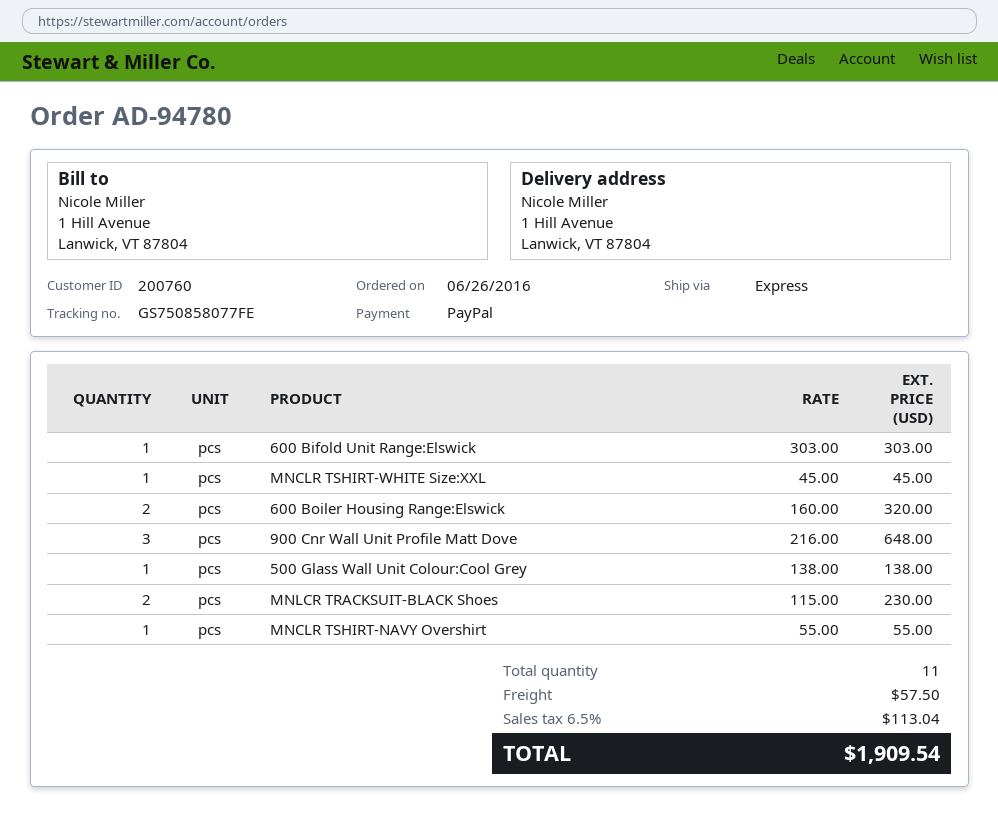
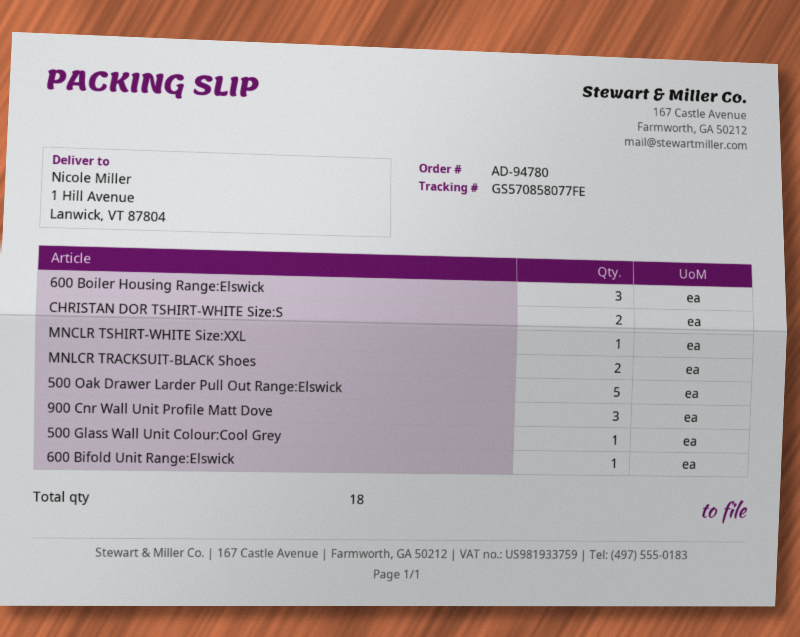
tracking number: GS750858077FE -> GS570858077FE
600 Boiler Housing Range:Elswick: 2 -> 3
MNCLR TSHIRT-NAVY Overshirt: 1 -> none
CHRISTAN DOR TSHIRT-WHITE Size:S: none -> 2
500 Oak Drawer Larder Pull Out Range:Elswick: none -> 5
total quantity: 11 -> 18

